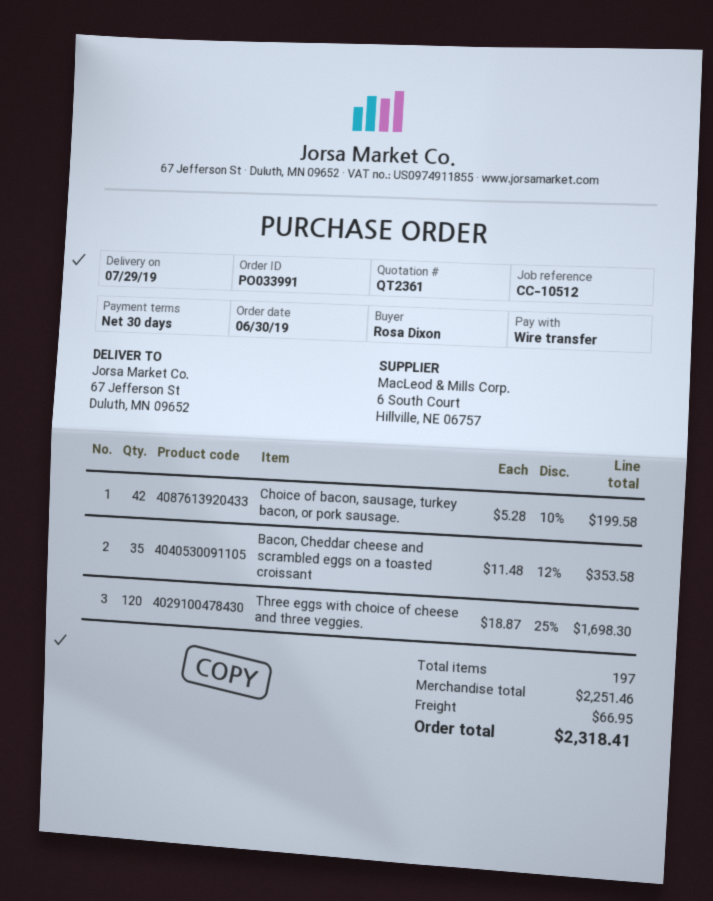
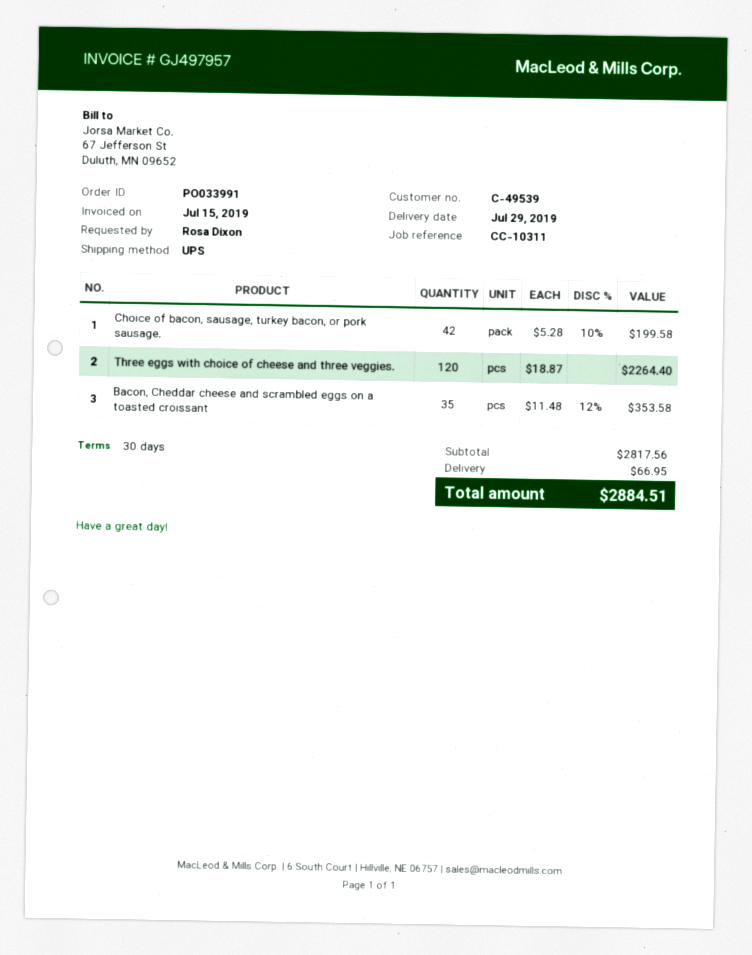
reference: CC-10512 -> CC-10311
Three eggs with choice of cheese and three veggies.: 120 x 18.87 - 25% = 1698.30 -> 120 x 18.87 = 2264.40
subtotal: 2251.46 -> 2817.56
total: 2318.41 -> 2884.51

